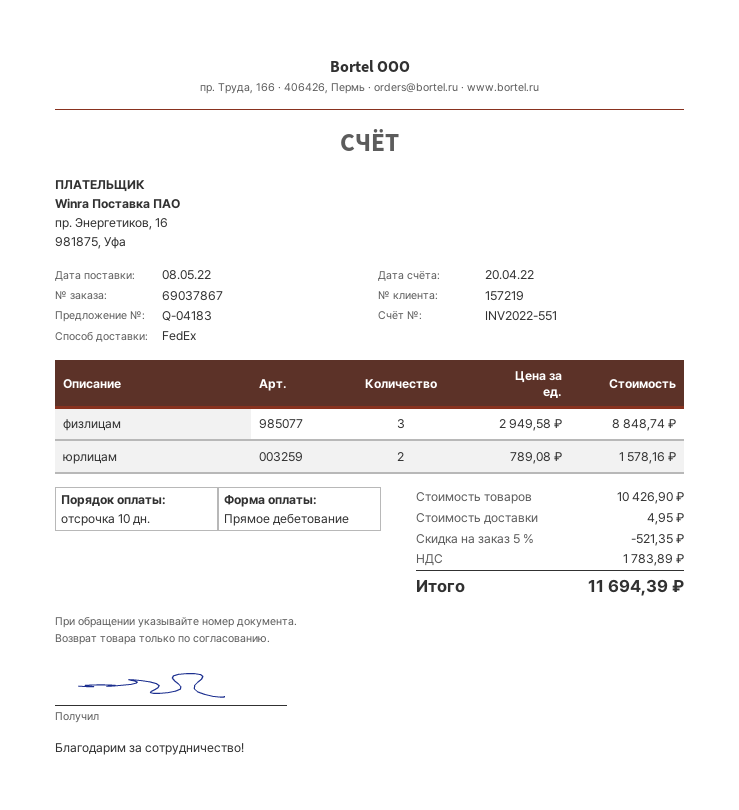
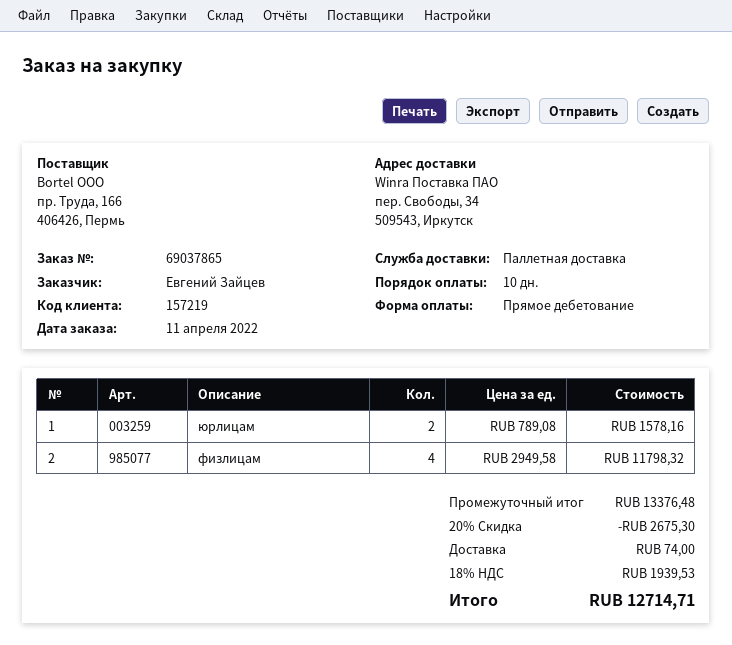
order number: 69037867 -> 69037865
shipping method: FedEx -> pallet freight
физлицам: 3 x 2949.58 = 8848.74 -> 4 x 2949.58 = 11798.32
subtotal: 10426.90 -> 13376.48
discount: 5% = 521.35 -> 20% = 2675.30
shipping: 4.95 -> 74.00
tax: 1783.89 -> 1939.53
total: 11694.39 -> 12714.71

